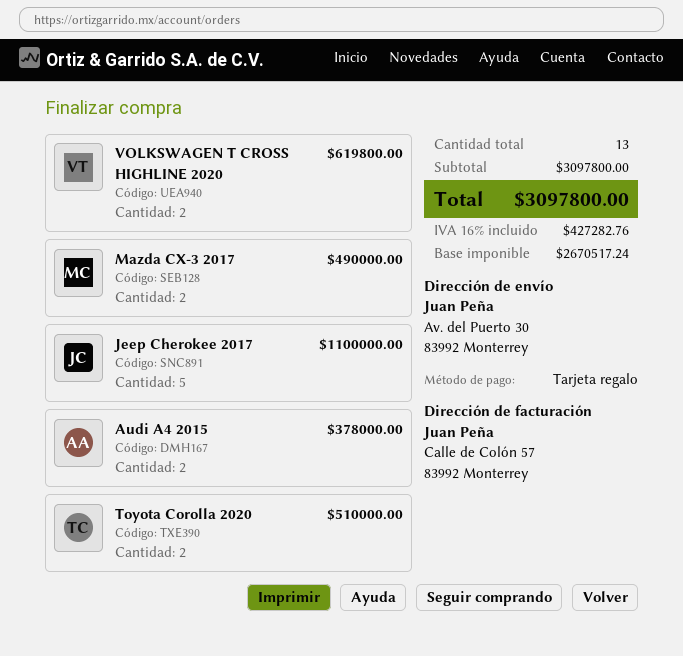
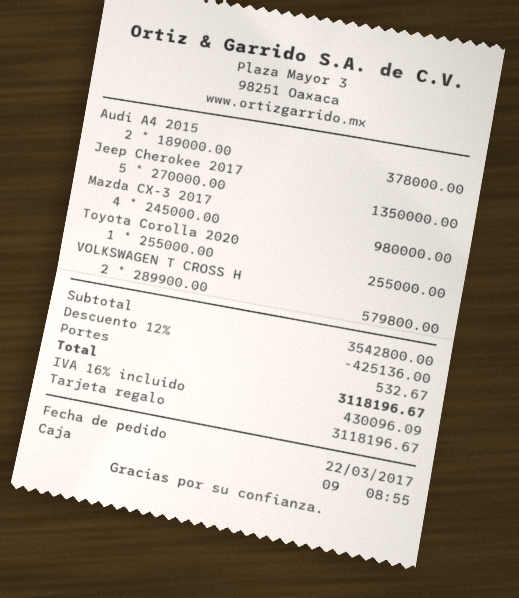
VOLKSWAGEN T CROSS HIGHLINE 2020: 2 for 619800.00 -> 2 for 579800.00
Mazda CX-3 2017: 2 for 490000.00 -> 4 for 980000.00
Jeep Cherokee 2017: 5 for 1100000.00 -> 5 for 1350000.00
Toyota Corolla 2020: 2 for 510000.00 -> 1 for 255000.00
subtotal: 3097800.00 -> 3542800.00
discount: none -> 12% = 425136.00
shipping: none -> 532.67
tax: 16% = 427282.76 -> 16% = 430096.09
total: 3097800.00 -> 3118196.67

